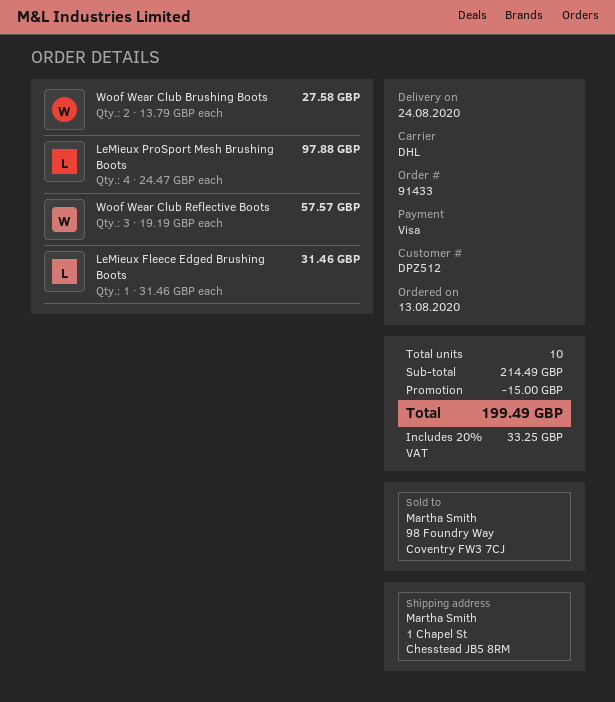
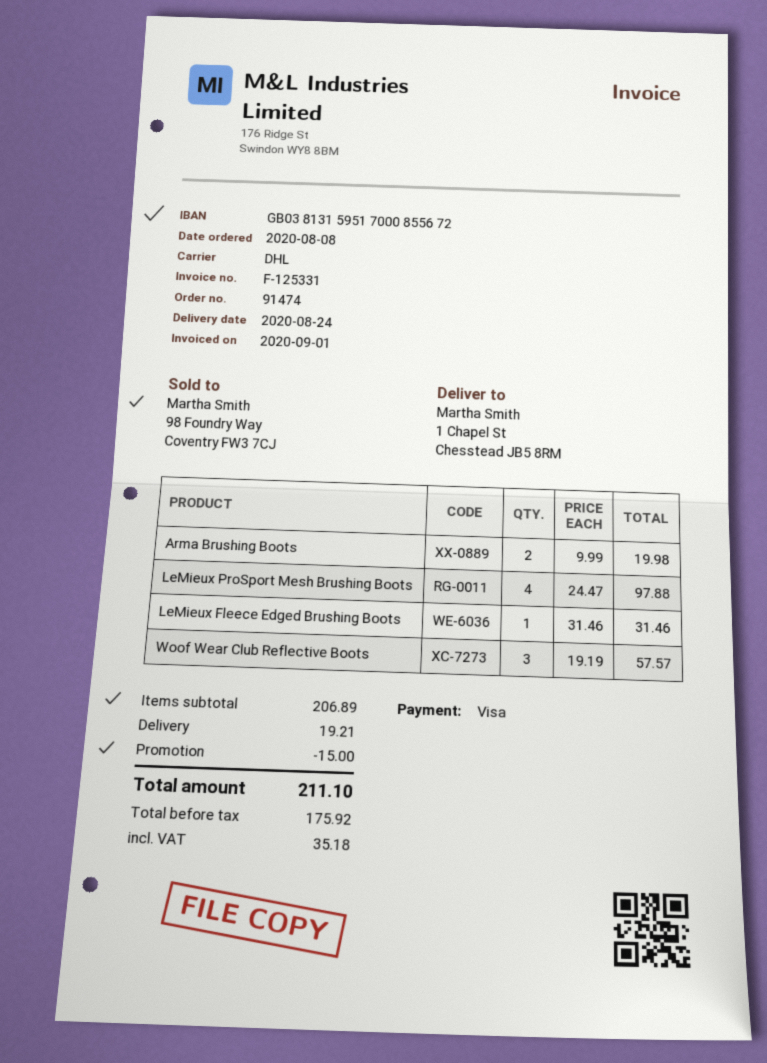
order number: 91433 -> 91474
order date: 2020-08-13 -> 2020-08-08
Woof Wear Club Brushing Boots: 2 x 13.79 = 27.58 -> none
Arma Brushing Boots: none -> 2 x 9.99 = 19.98
subtotal: 214.49 -> 206.89
shipping: none -> 19.21
tax: 33.25 -> 35.18
total: 199.49 -> 211.10

